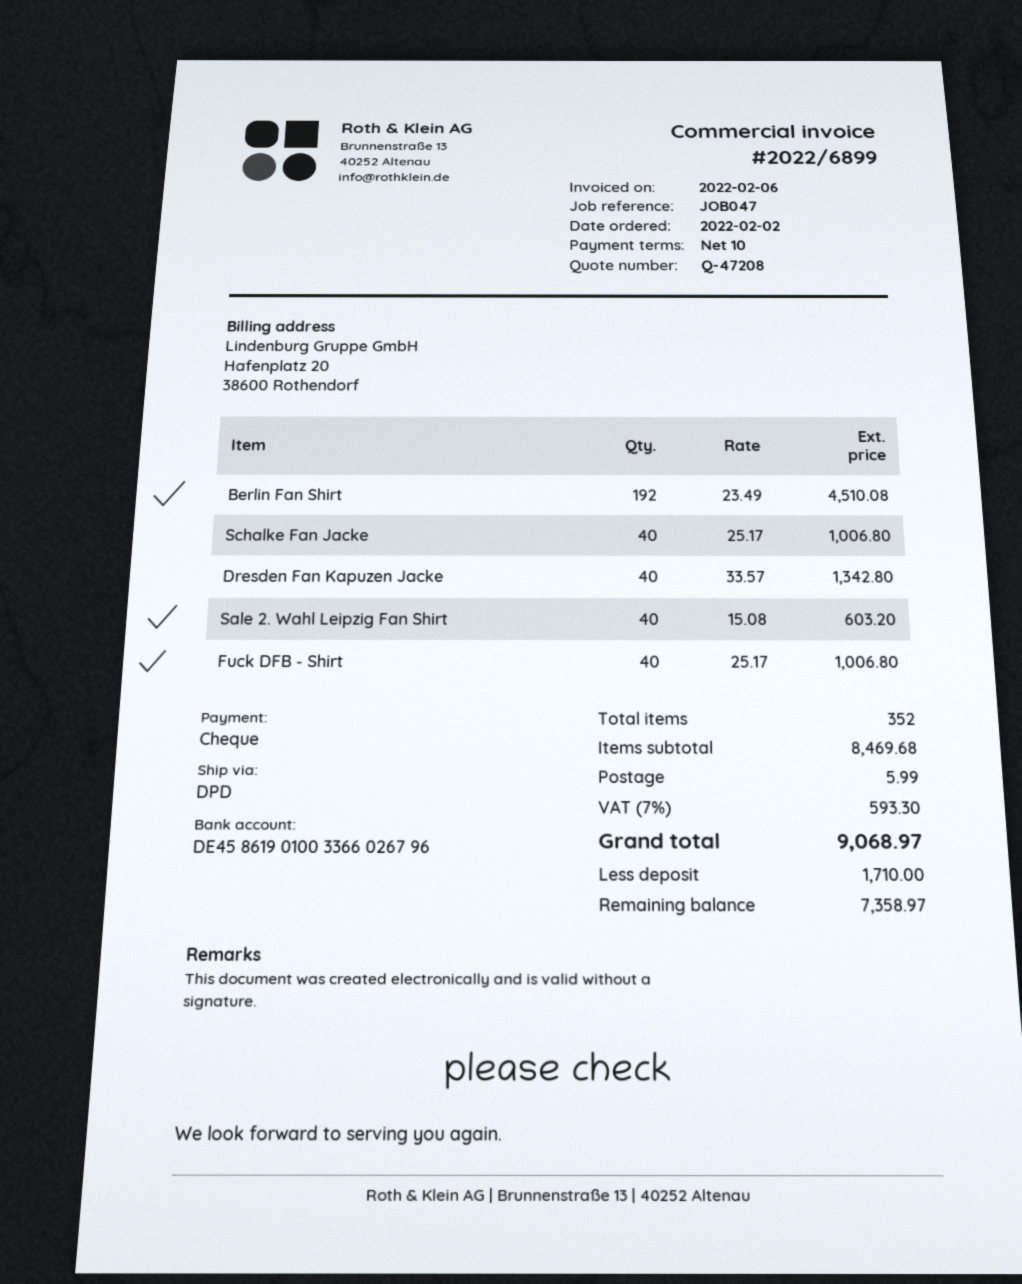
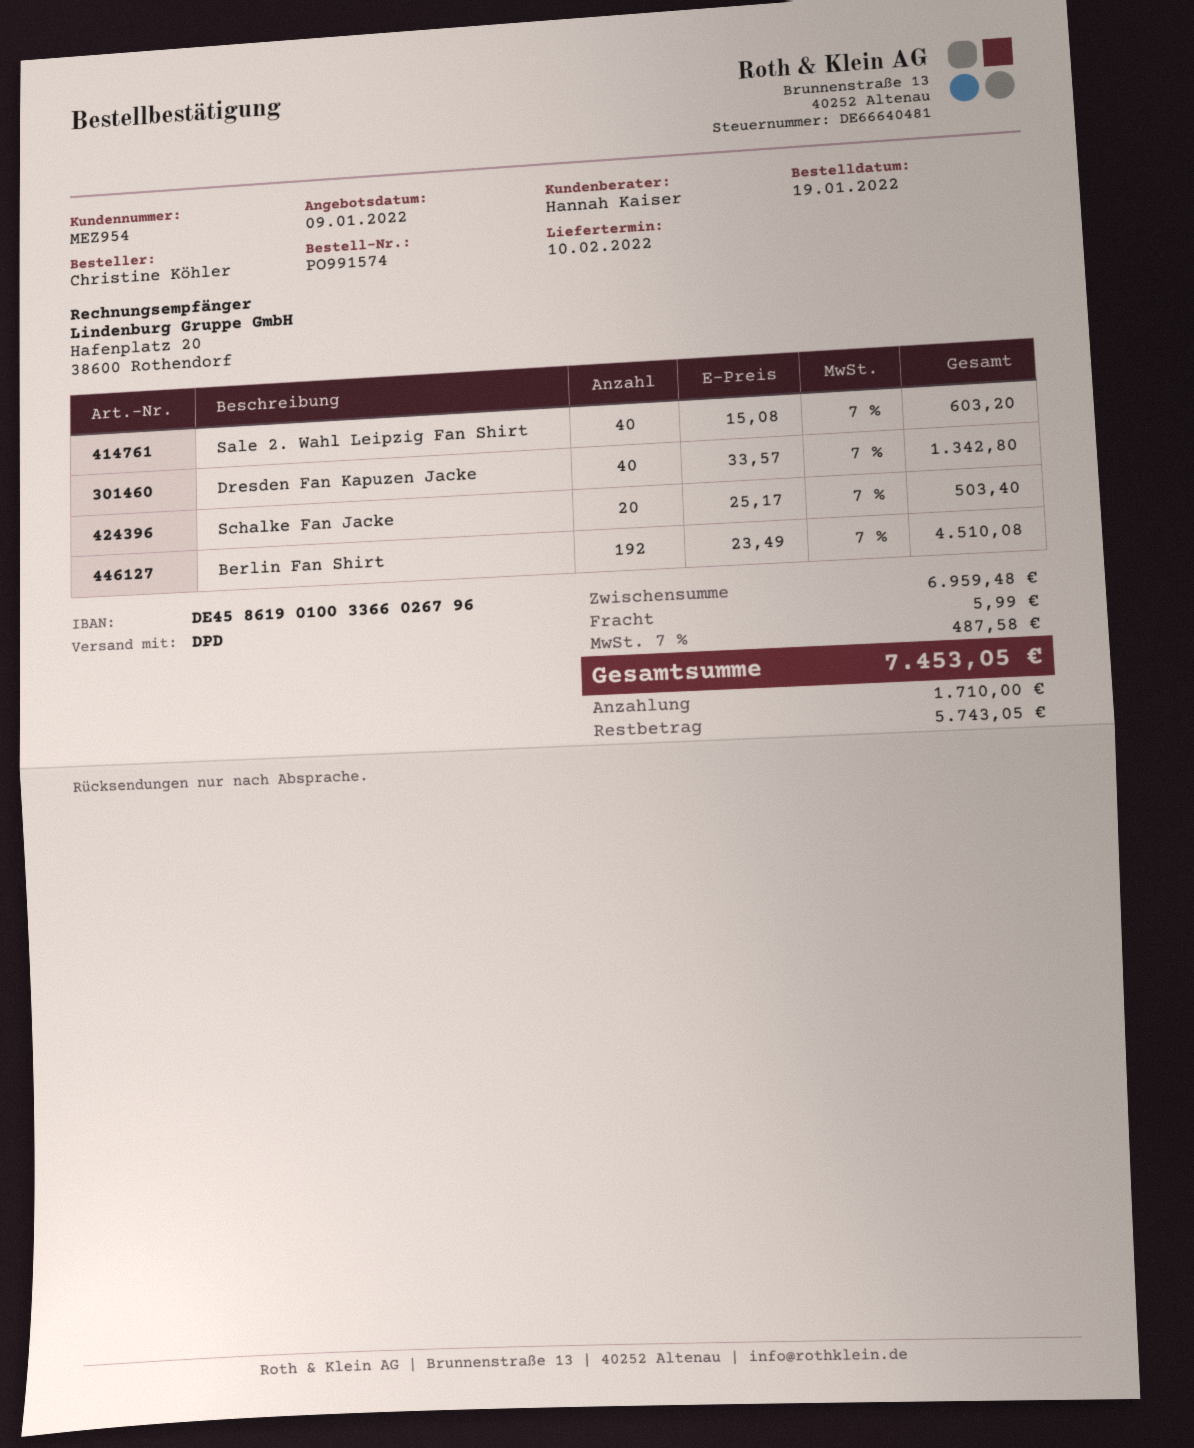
order date: 2022-02-02 -> 2022-01-19
Schalke Fan Jacke: 40 x 25.17 = 1006.80 -> 20 x 25.17 = 503.40
Fuck DFB - Shirt: 40 x 25.17 = 1006.80 -> none
subtotal: 8469.68 -> 6959.48
tax: 7% = 593.30 -> 7% = 487.58
total: 9068.97 -> 7453.05
balance: 7358.97 -> 5743.05

